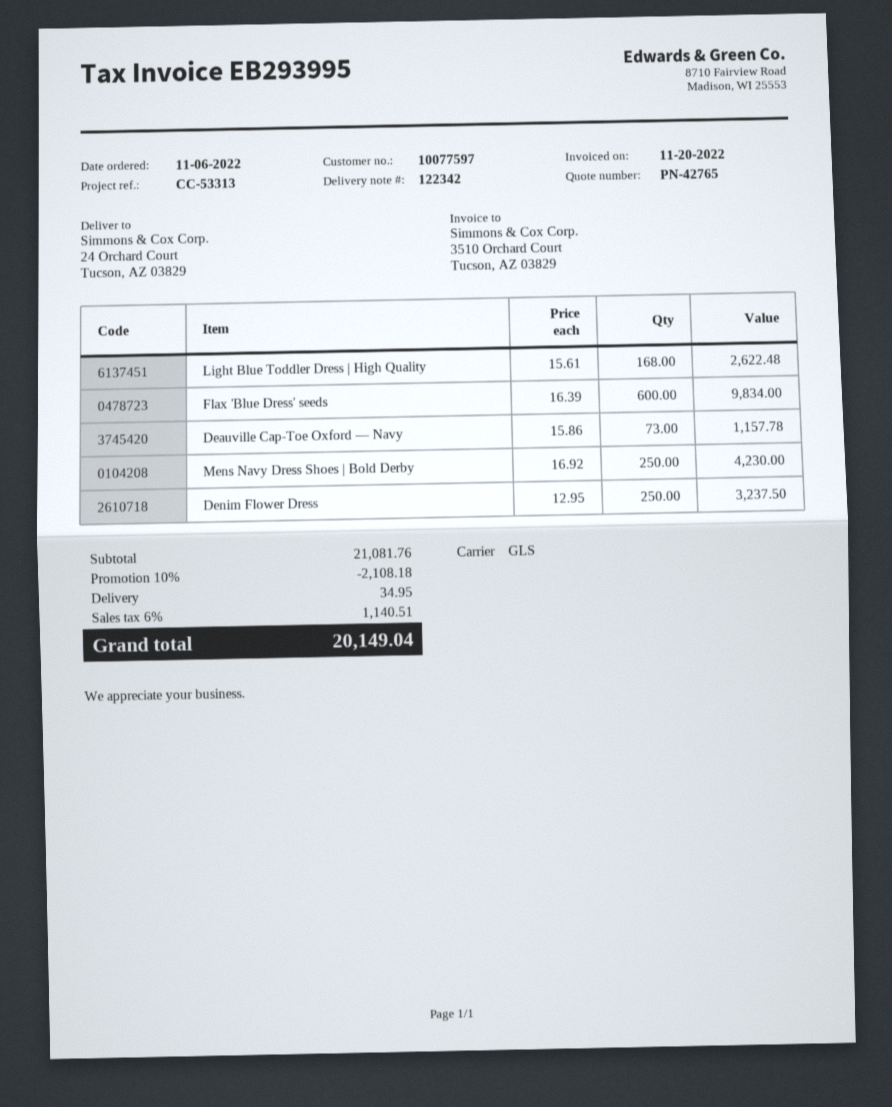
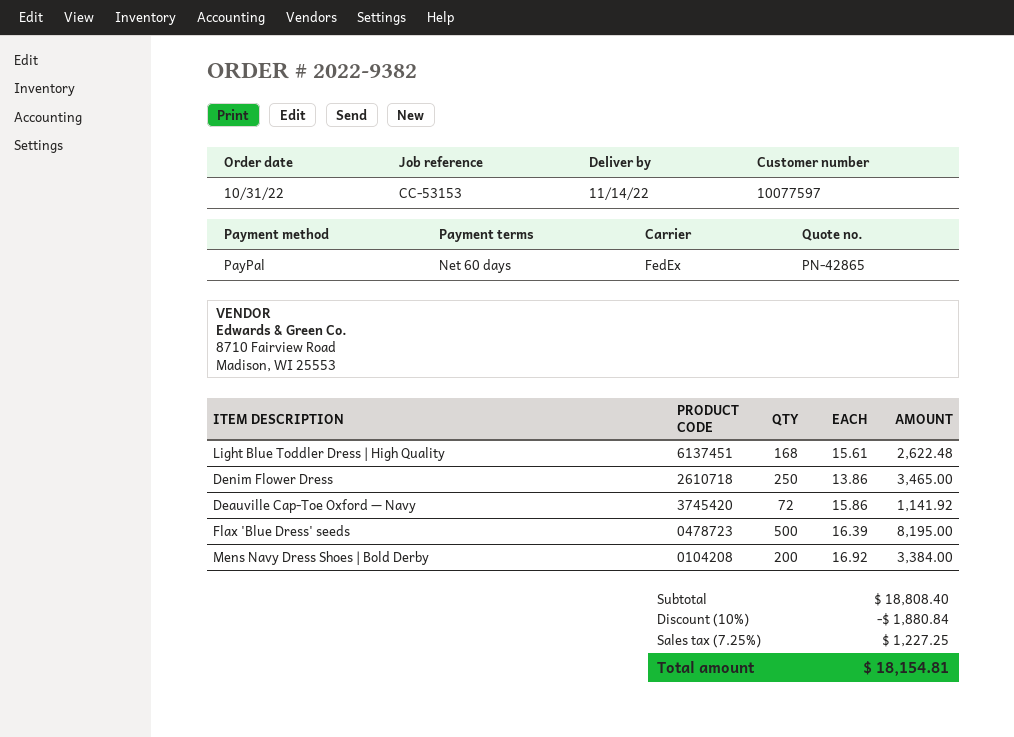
quote number: PN-42765 -> PN-42865
order date: 2022-11-06 -> 2022-10-31
reference: CC-53313 -> CC-53153
shipping method: GLS -> FedEx
Flax 'Blue Dress' seeds: 600 x 16.39 = 9834.00 -> 500 x 16.39 = 8195.00
Deauville Cap-Toe Oxford — Navy: 73 x 15.86 = 1157.78 -> 72 x 15.86 = 1141.92
Mens Navy Dress Shoes | Bold Derby: 250 x 16.92 = 4230.00 -> 200 x 16.92 = 3384.00
Denim Flower Dress: 250 x 12.95 = 3237.50 -> 250 x 13.86 = 3465.00
subtotal: 21081.76 -> 18808.40
discount: 10% = 2108.18 -> 10% = 1880.84
shipping: 34.95 -> none
tax: 6% = 1140.51 -> 7.25% = 1227.25
total: 20149.04 -> 18154.81

